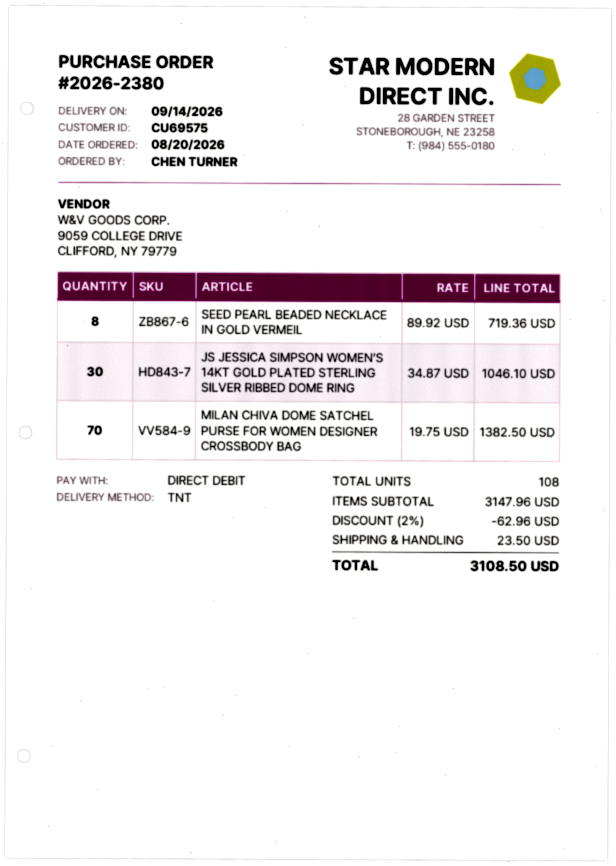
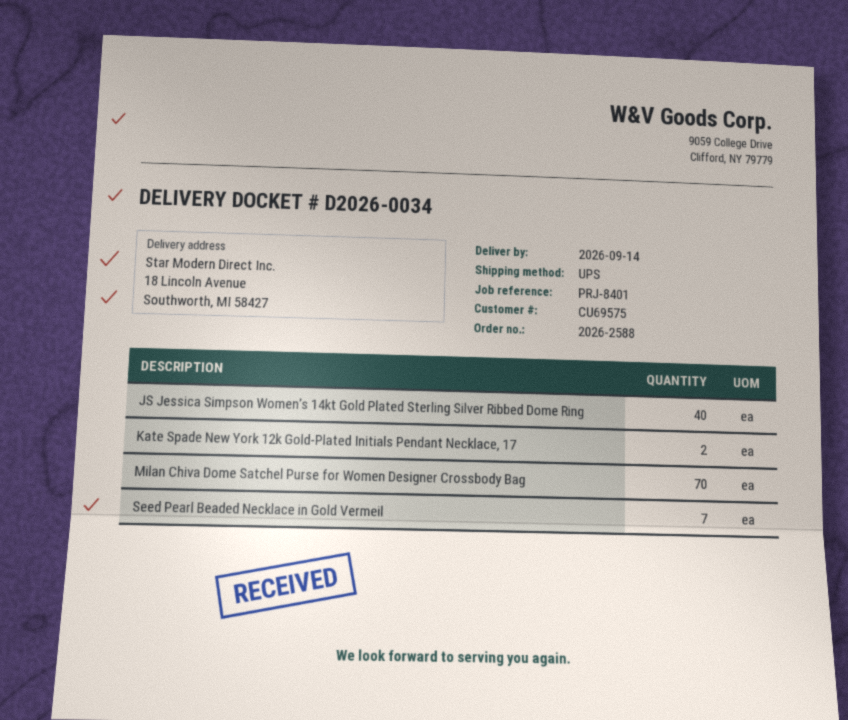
order number: 2026-2380 -> 2026-2588
shipping method: TNT -> UPS
SEED PEARL BEADED NECKLACE IN GOLD VERMEIL: 8 -> 7
JS JESSICA SIMPSON WOMEN’S 14KT GOLD PLATED STERLING SILVER RIBBED DOME RING: 30 -> 40
Kate Spade New York 12k Gold-Plated Initials Pendant Necklace, 17: none -> 2

